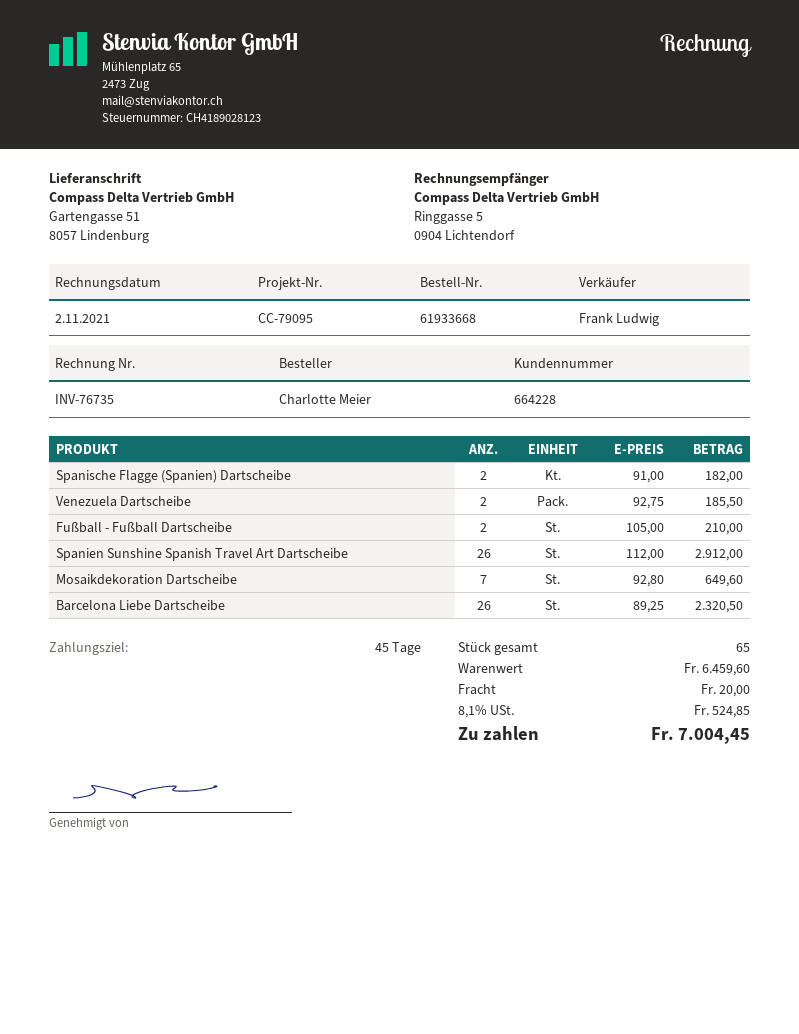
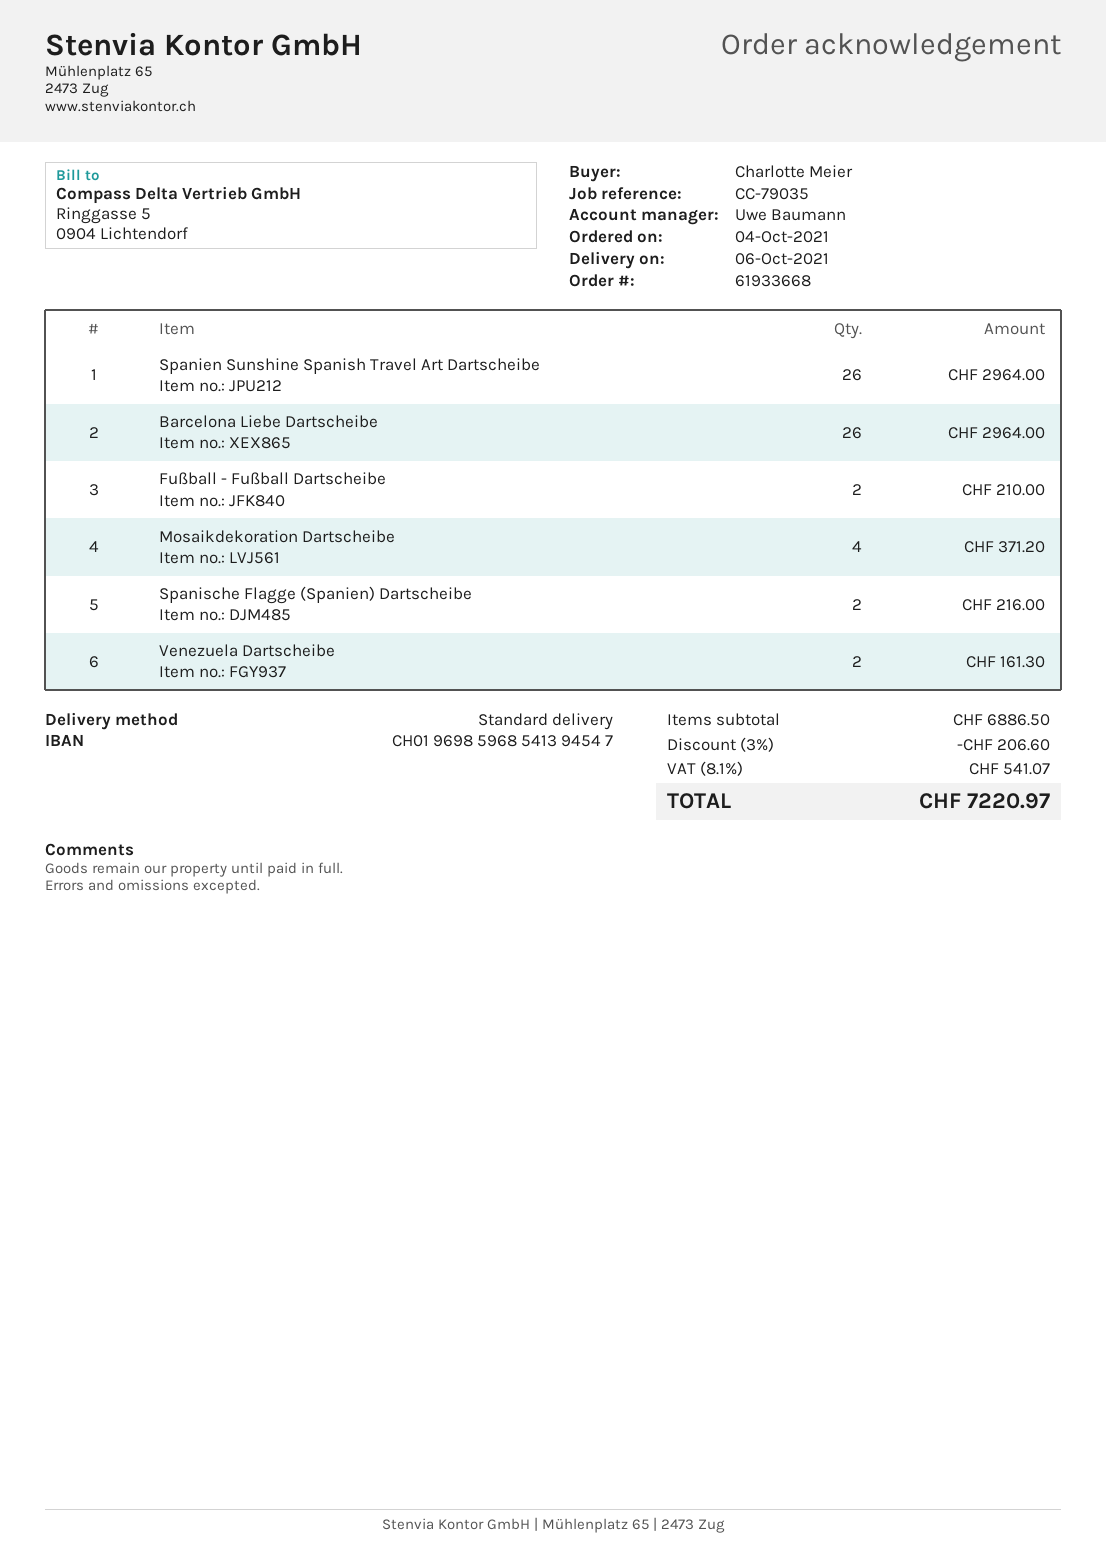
reference: CC-79095 -> CC-79035
sales rep: Frank Ludwig -> Uwe Baumann
Spanische Flagge (Spanien) Dartscheibe: 2 for 182.00 -> 2 for 216.00
Venezuela Dartscheibe: 2 for 185.50 -> 2 for 161.30
Spanien Sunshine Spanish Travel Art Dartscheibe: 26 for 2912.00 -> 26 for 2964.00
Mosaikdekoration Dartscheibe: 7 for 649.60 -> 4 for 371.20
Barcelona Liebe Dartscheibe: 26 for 2320.50 -> 26 for 2964.00
subtotal: 6459.60 -> 6886.50
discount: none -> 3% = 206.60
shipping: 20.00 -> none
tax: 8.1% = 524.85 -> 8.1% = 541.07
total: 7004.45 -> 7220.97

